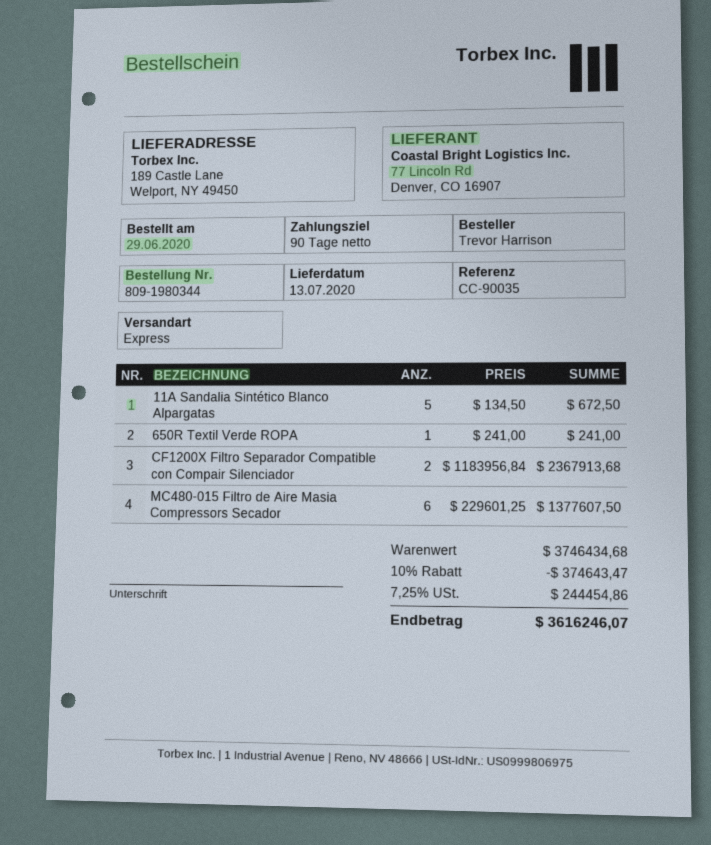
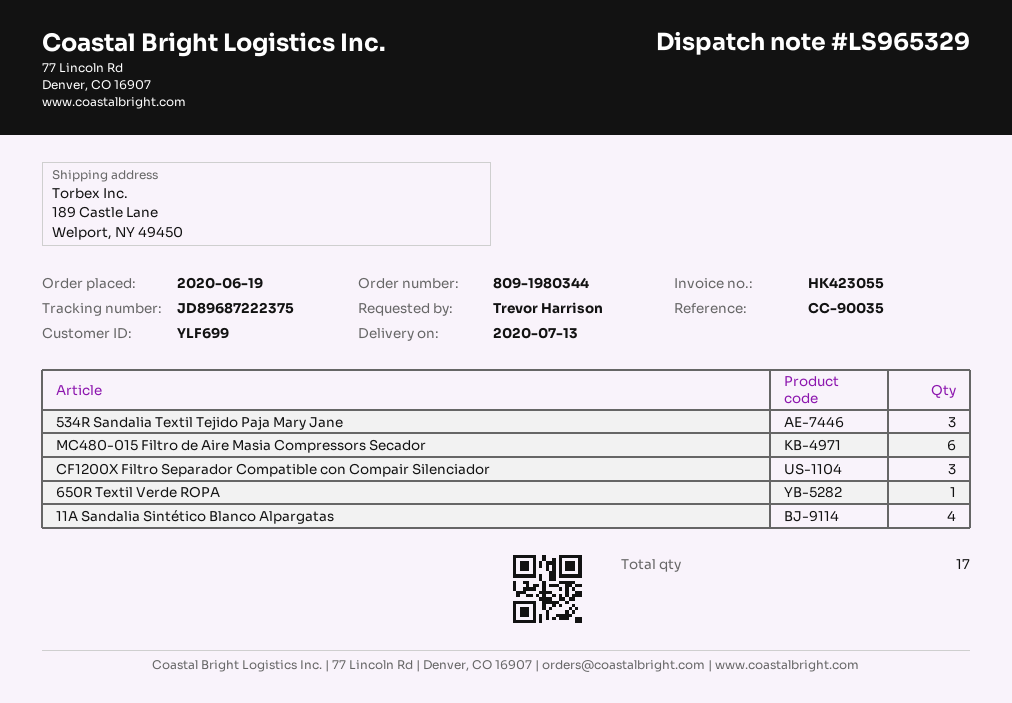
order date: 2020-06-29 -> 2020-06-19
11A Sandalia Sintético Blanco Alpargatas: 5 -> 4
CF1200X Filtro Separador Compatible con Compair Silenciador: 2 -> 3
534R Sandalia Textil Tejido Paja Mary Jane: none -> 3

